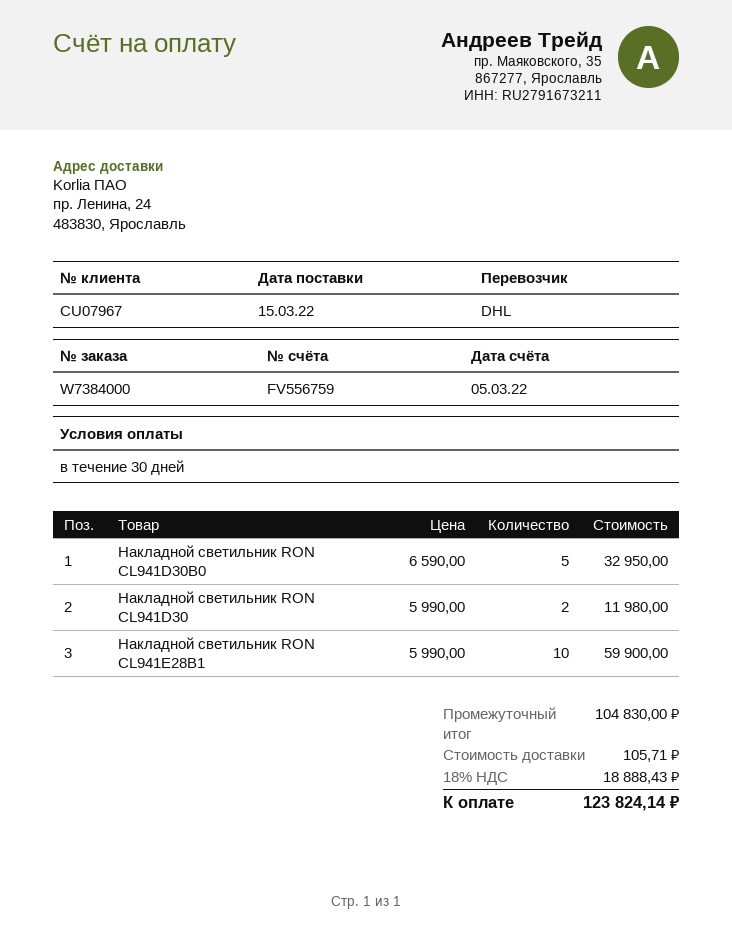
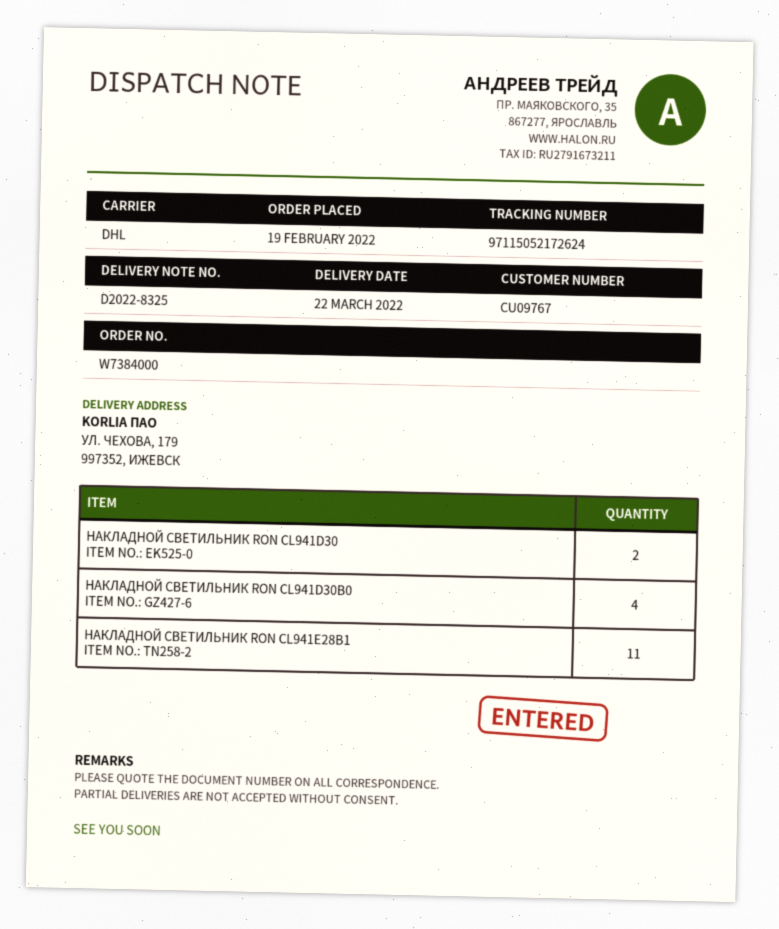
delivery date: 2022-03-15 -> 2022-03-22
customer number: CU07967 -> CU09767
ship to: пр. Ленина, 24, 483830, Ярославль -> УЛ. ЧЕХОВА, 179, 997352, ИЖЕВСК
Накладной светильник RON CL941D30B0: 5 -> 4
Накладной светильник RON CL941E28B1: 10 -> 11

